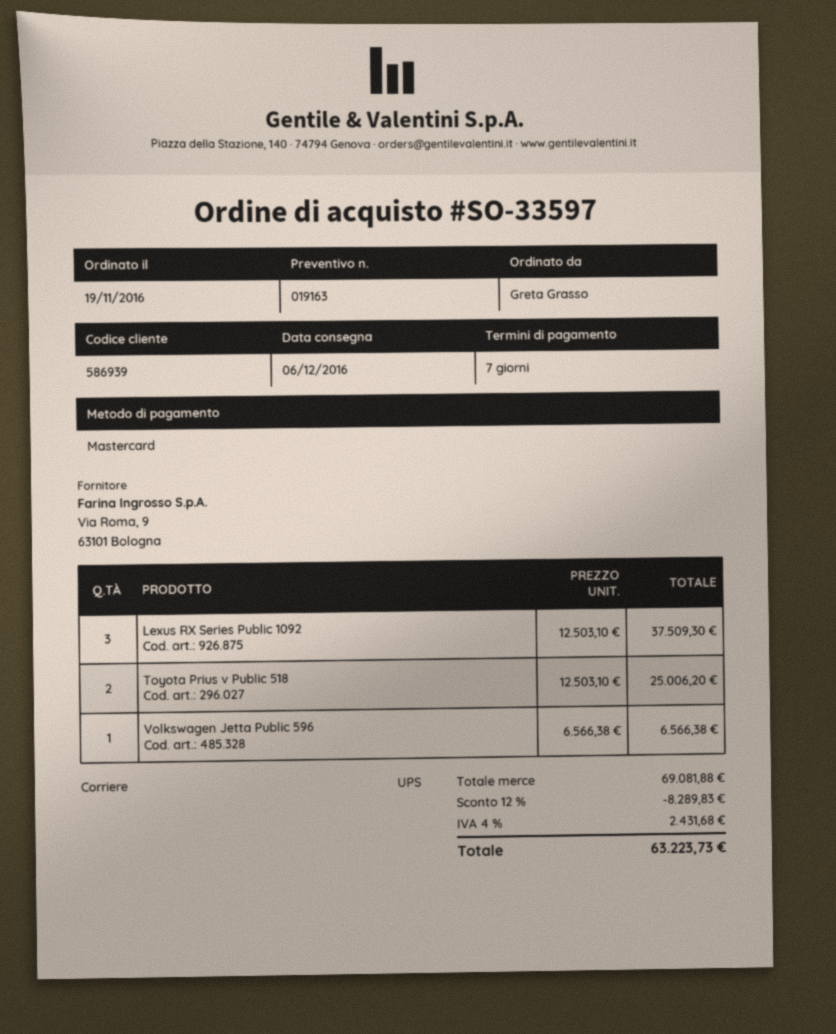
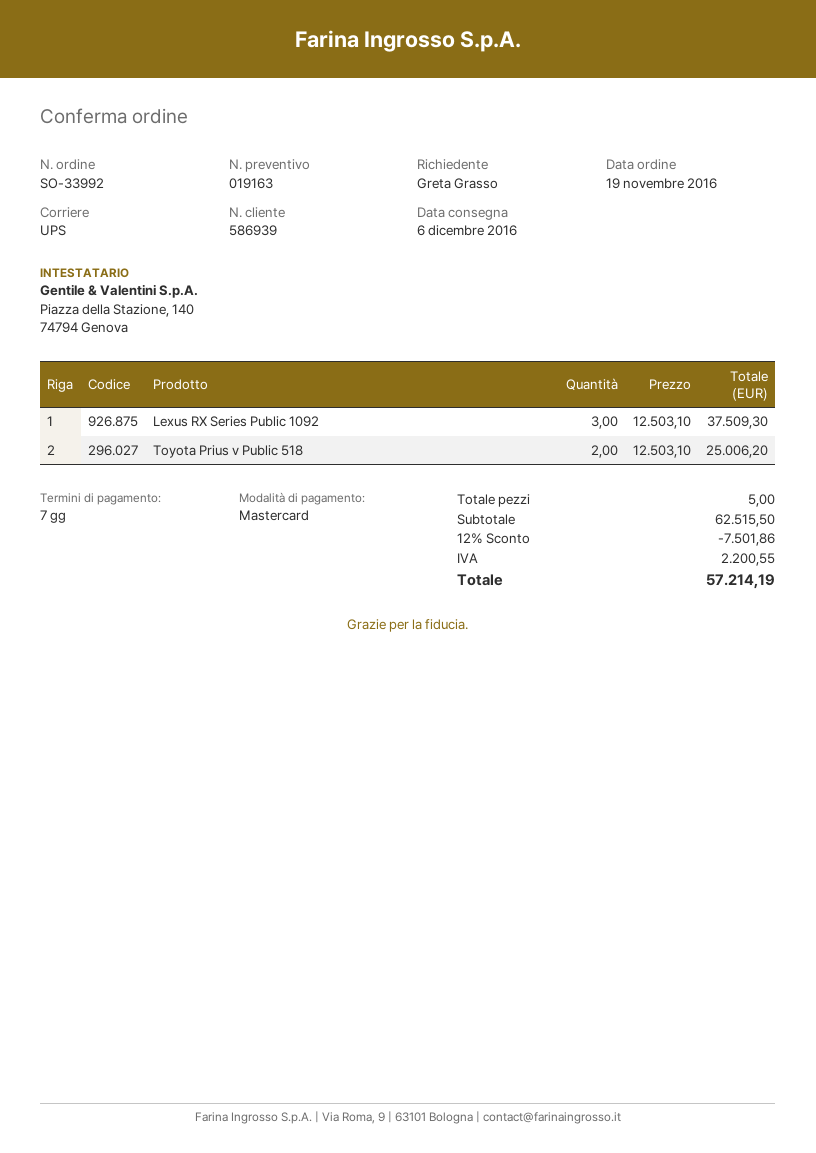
order number: SO-33597 -> SO-33992
Volkswagen Jetta Public 596: 1 x 6566.38 = 6566.38 -> none
subtotal: 69081.88 -> 62515.50
discount: 12% = 8289.83 -> 12% = 7501.86
tax: 2431.68 -> 2200.55
total: 63223.73 -> 57214.19

